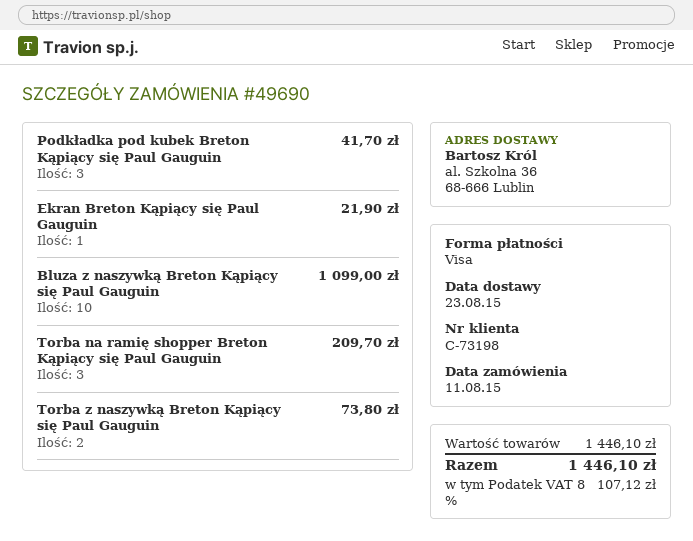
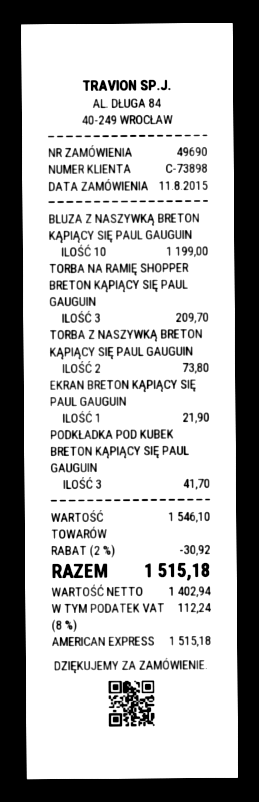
customer number: C-73198 -> C-73898
payment method: Visa -> American Express
Bluza z naszywką Breton Kąpiący się Paul Gauguin: 10 for 1099.00 -> 10 for 1199.00
subtotal: 1446.10 -> 1546.10
discount: none -> 2% = 30.92
tax: 8% = 107.12 -> 8% = 112.24
total: 1446.10 -> 1515.18

